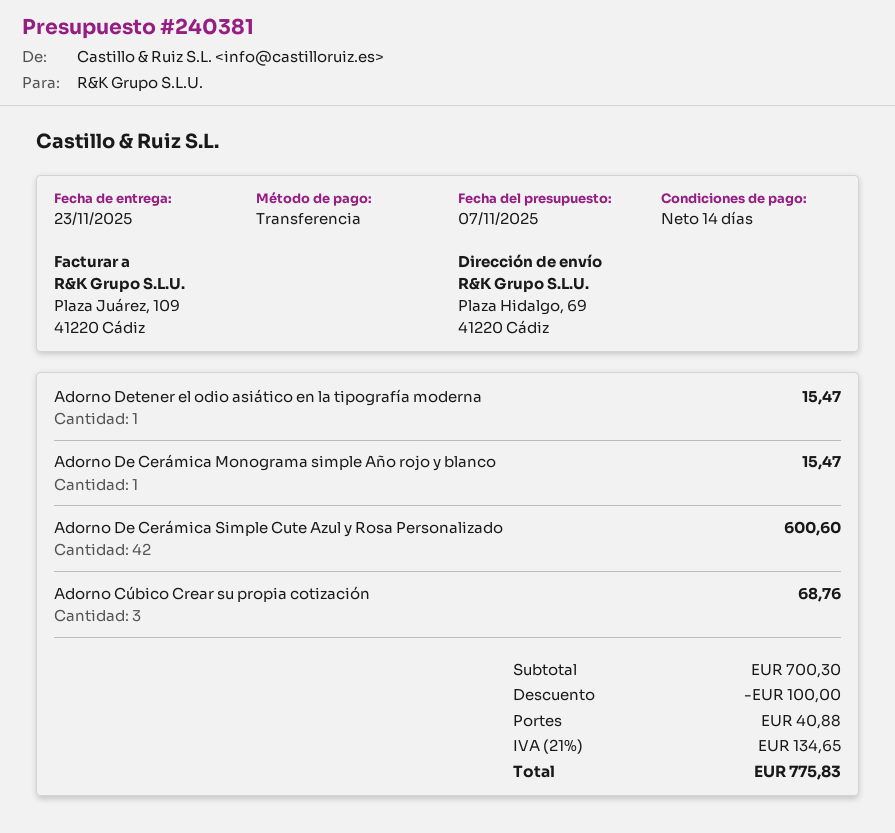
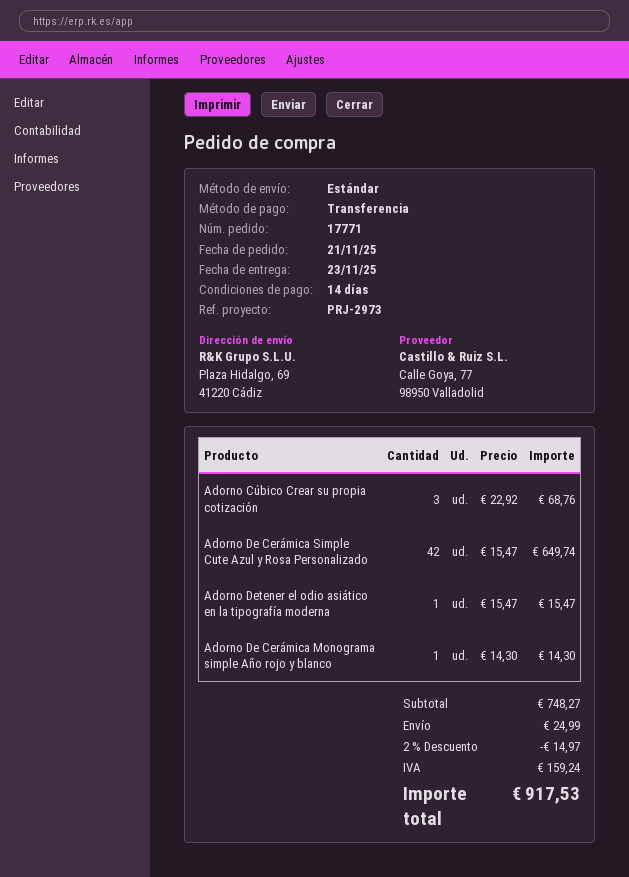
Adorno De Cerámica Monograma simple Año rojo y blanco: 1 for 15.47 -> 1 for 14.30
Adorno De Cerámica Simple Cute Azul y Rosa Personalizado: 42 for 600.60 -> 42 for 649.74
subtotal: 700.30 -> 748.27
discount: 100.00 -> 14.97
shipping: 40.88 -> 24.99
tax: 134.65 -> 159.24
total: 775.83 -> 917.53

